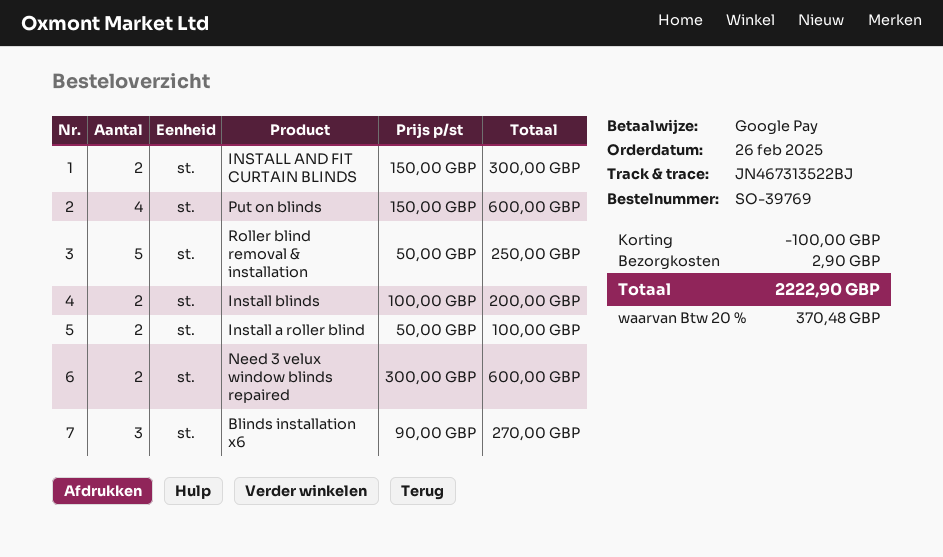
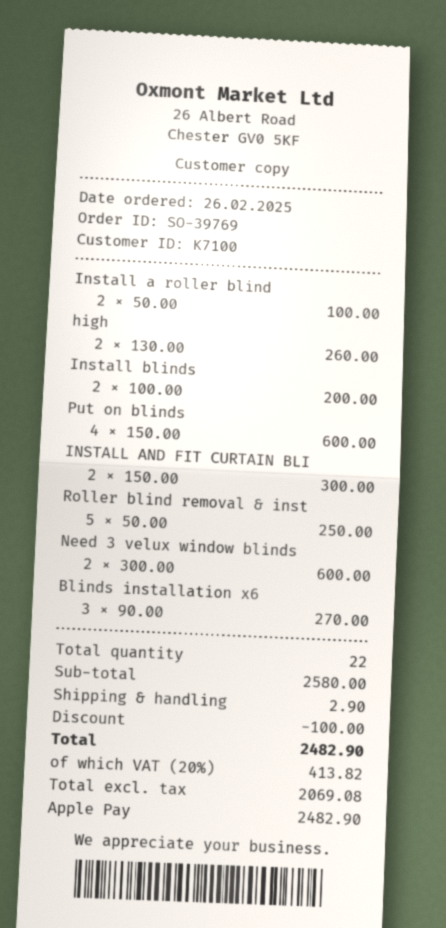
payment method: Google Pay -> Apple Pay
high: none -> 2 x 130.00 = 260.00
tax: 20% = 370.48 -> 20% = 413.82
total: 2222.90 -> 2482.90

